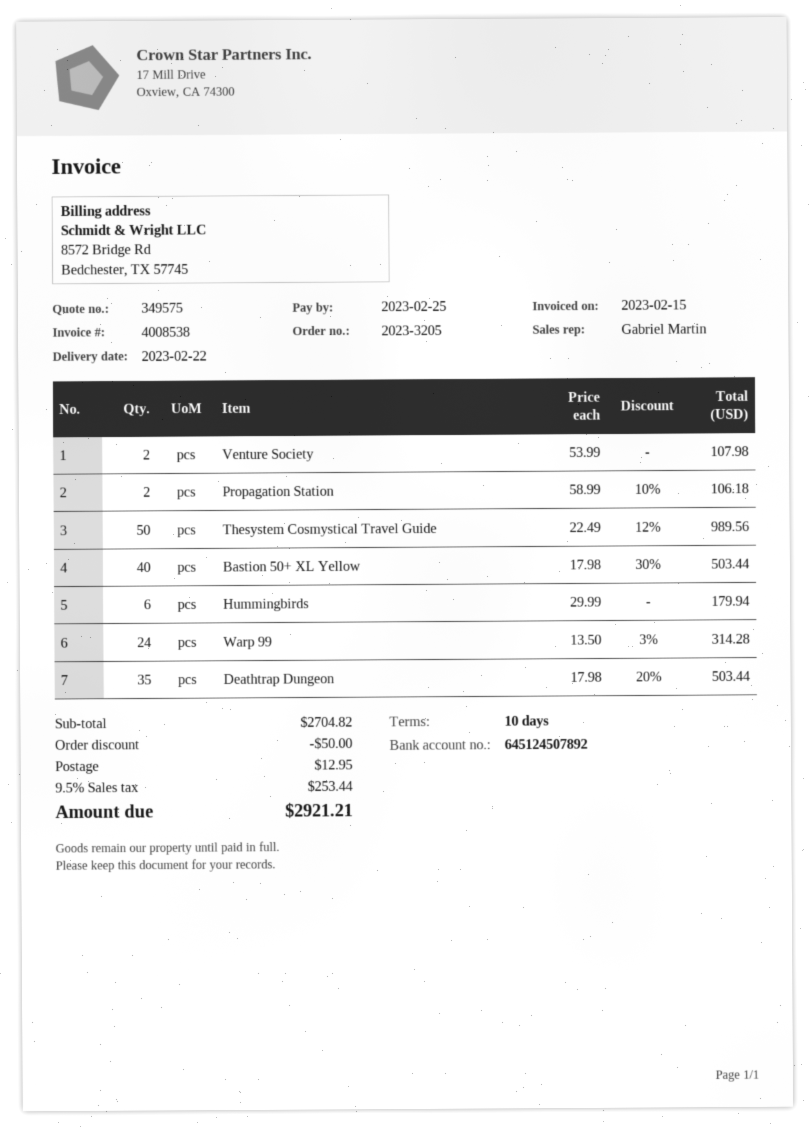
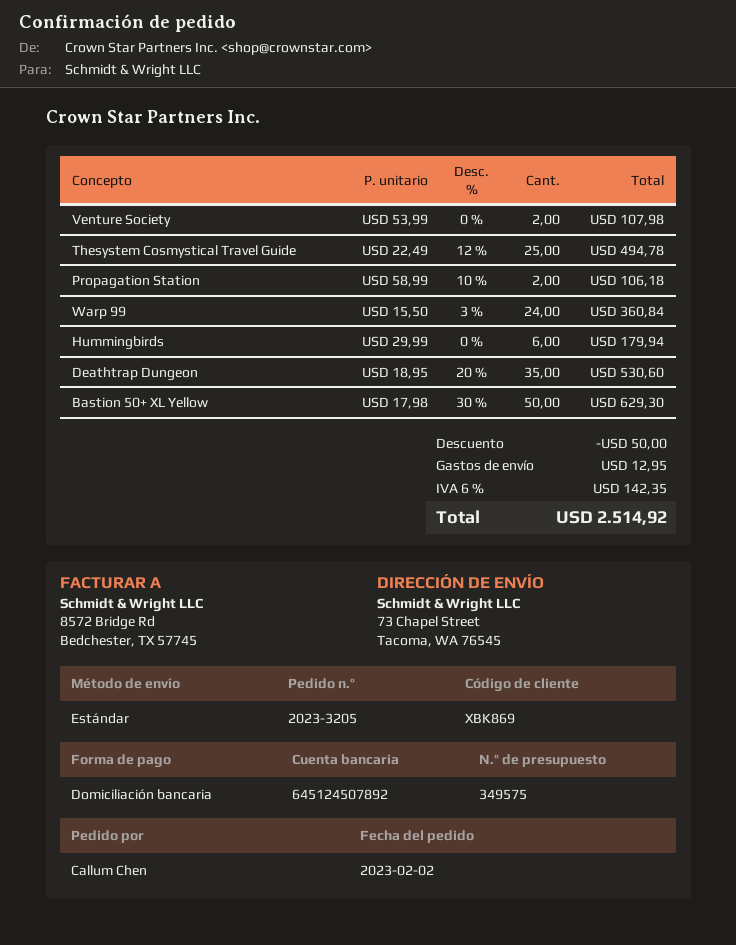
Thesystem Cosmystical Travel Guide: 50 x 22.49 - 12% = 989.56 -> 25 x 22.49 - 12% = 494.78
Bastion 50+ XL Yellow: 40 x 17.98 - 30% = 503.44 -> 50 x 17.98 - 30% = 629.30
Warp 99: 24 x 13.50 - 3% = 314.28 -> 24 x 15.50 - 3% = 360.84
Deathtrap Dungeon: 35 x 17.98 - 20% = 503.44 -> 35 x 18.95 - 20% = 530.60
tax: 9.5% = 253.44 -> 6% = 142.35
total: 2921.21 -> 2514.92

